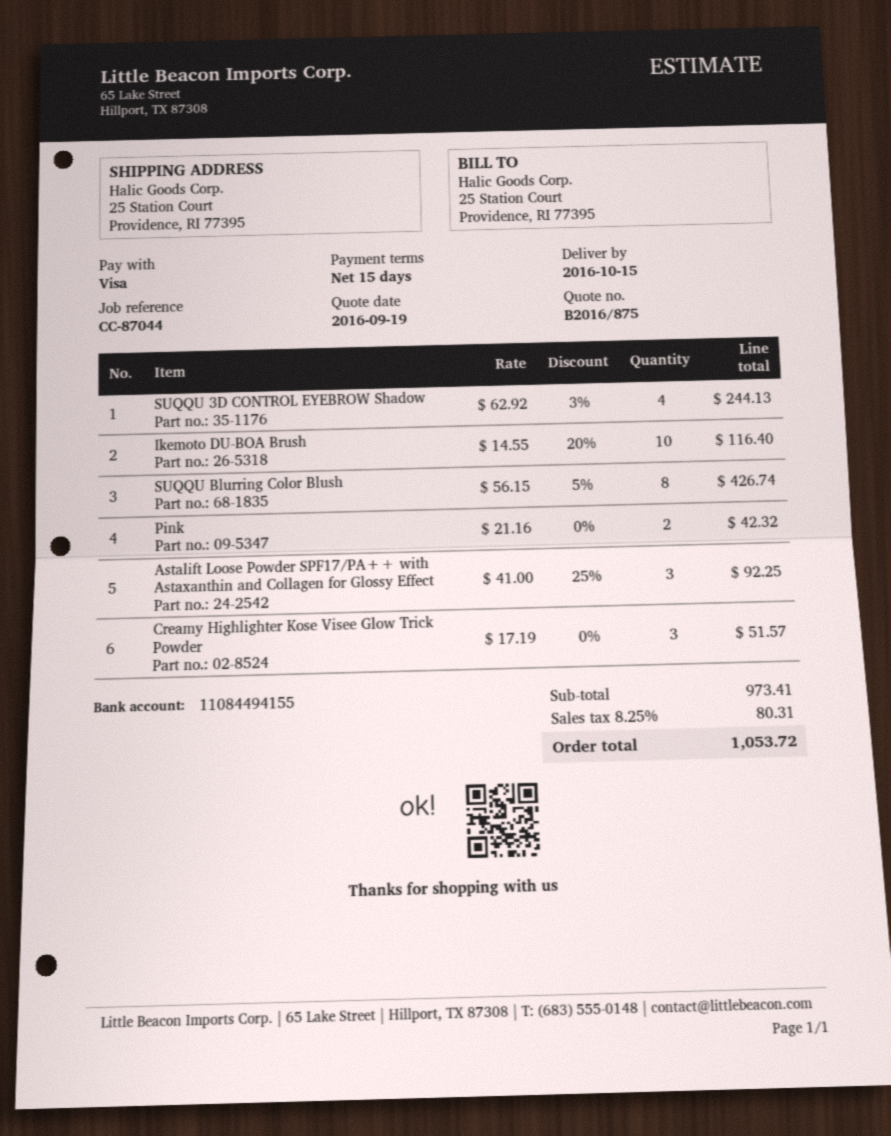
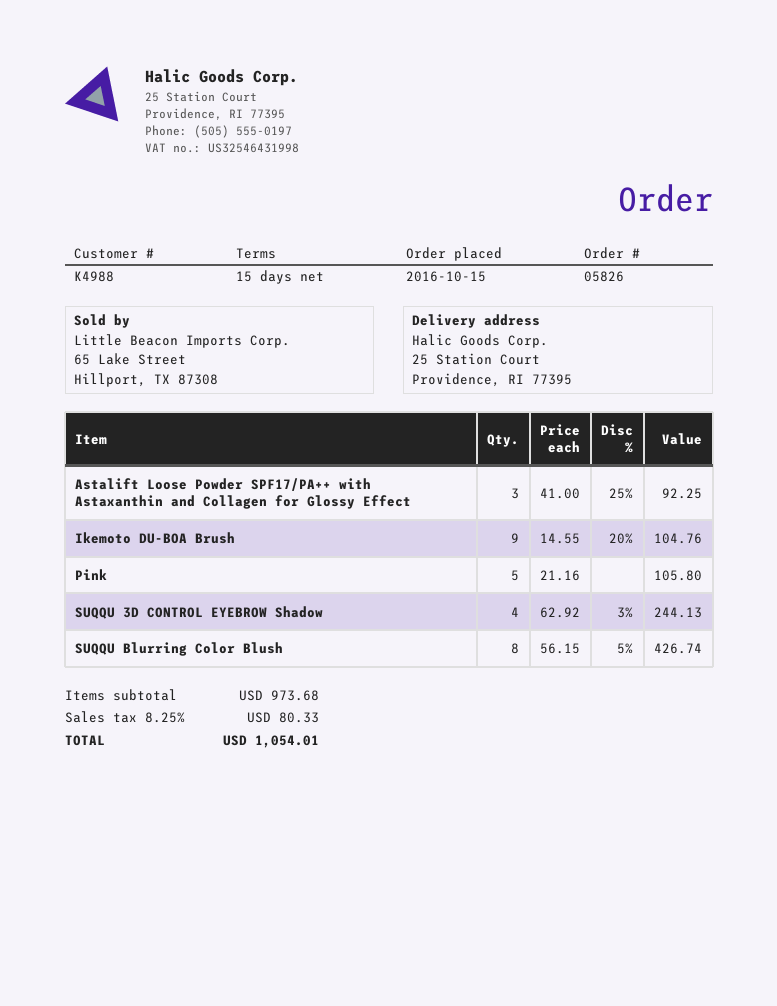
Ikemoto DU-BOA Brush: 10 x 14.55 - 20% = 116.40 -> 9 x 14.55 - 20% = 104.76
Pink: 2 x 21.16 = 42.32 -> 5 x 21.16 = 105.80
Creamy Highlighter Kose Visee Glow Trick Powder: 3 x 17.19 = 51.57 -> none
subtotal: 973.41 -> 973.68
tax: 8.25% = 80.31 -> 8.25% = 80.33
total: 1053.72 -> 1054.01

